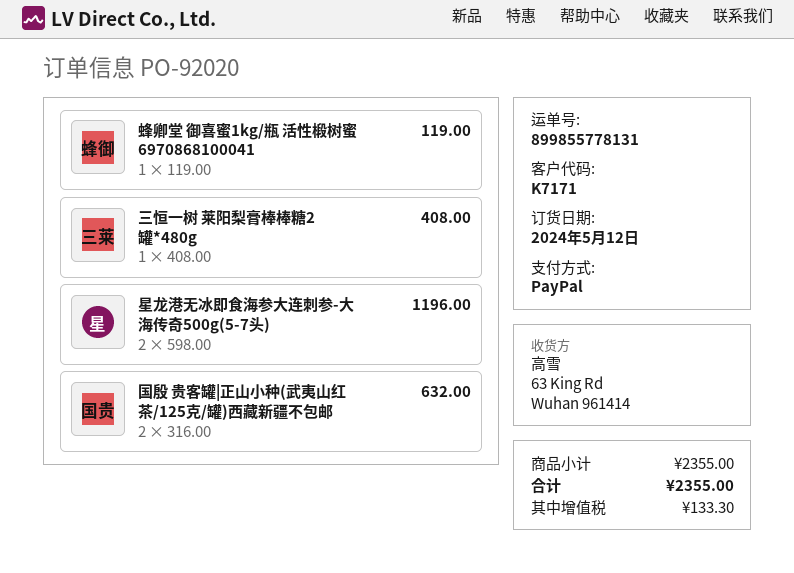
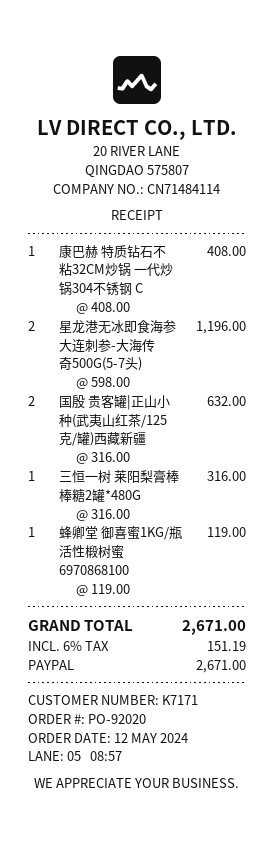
三恒一树 莱阳梨膏棒棒糖2罐*480g: 1 x 408.00 = 408.00 -> 1 x 316.00 = 316.00
康巴赫 特质钻石不粘32CM炒锅 一代炒锅304不锈钢 C: none -> 1 x 408.00 = 408.00
tax: 133.30 -> 151.19
total: 2355.00 -> 2671.00

